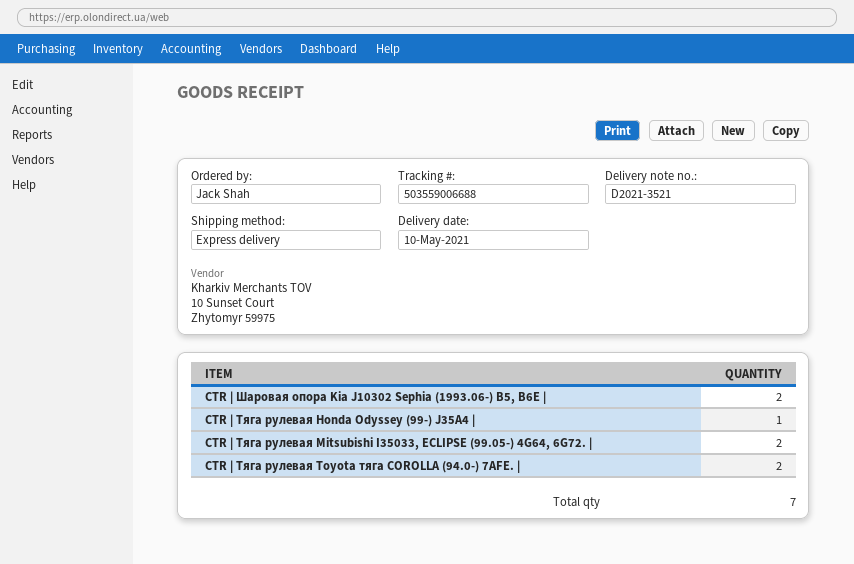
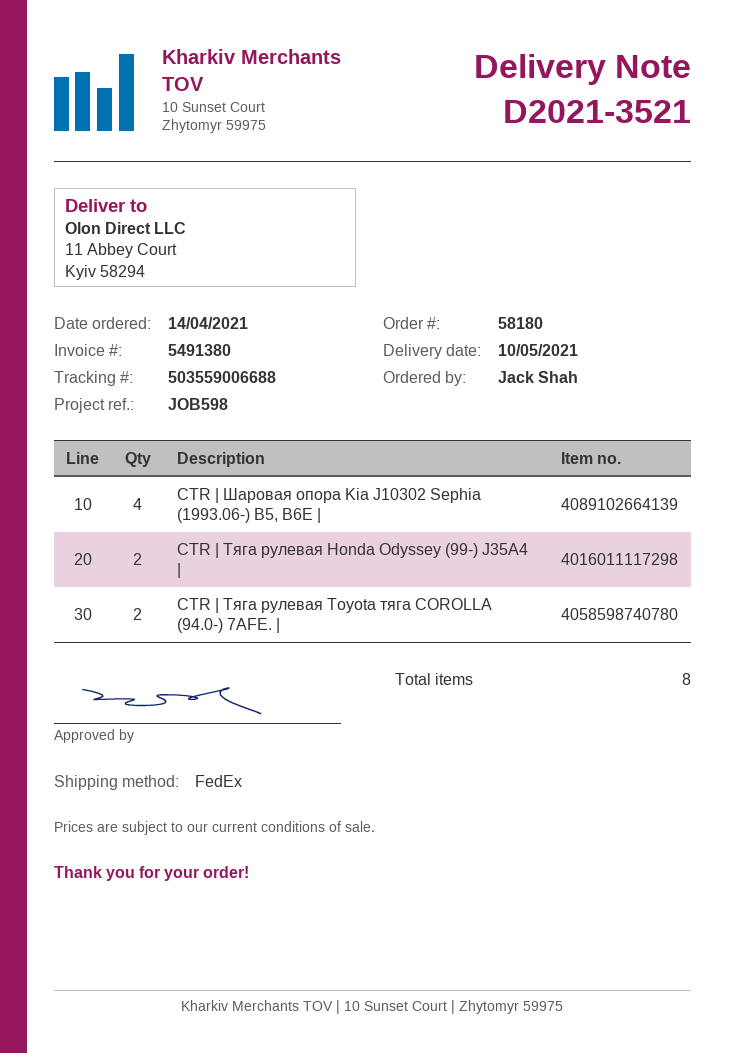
shipping method: express -> FedEx
CTR | Шаровая опора Kia J10302 Sephia (1993.06-) B5, B6E |: 2 -> 4
CTR | Тяга рулевая Honda Odyssey (99-) J35A4 |: 1 -> 2
CTR | Тяга рулевая Mitsubishi I35033, ECLIPSE (99.05-) 4G64, 6G72. |: 2 -> none
total quantity: 7 -> 8

